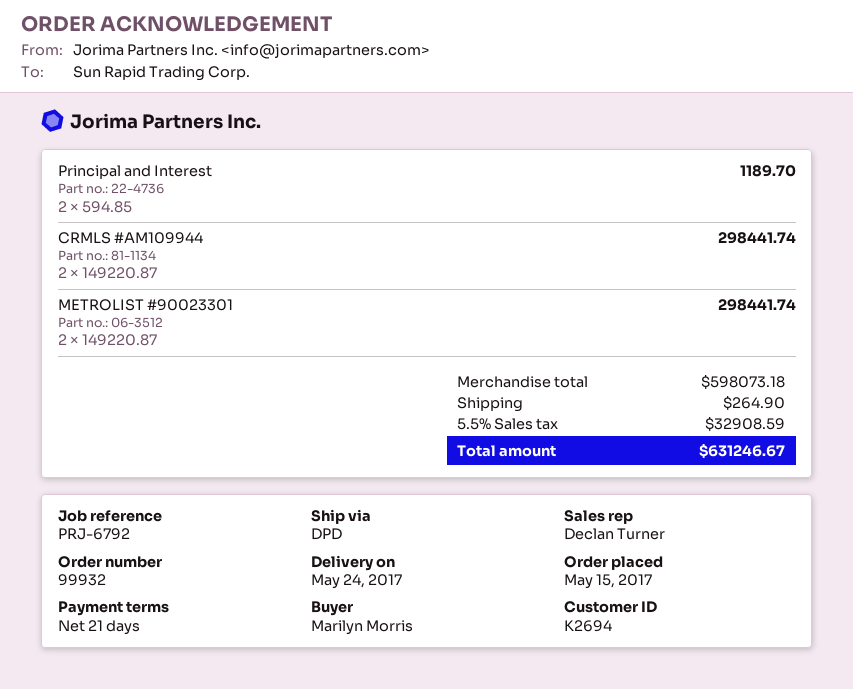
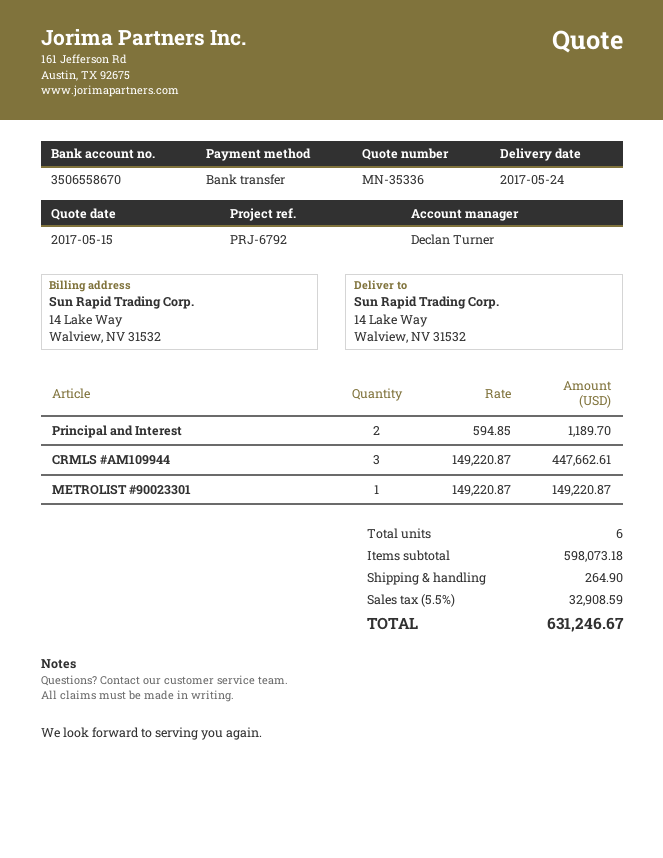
CRMLS #AM109944: 2 x 149220.87 = 298441.74 -> 3 x 149220.87 = 447662.61
METROLIST #90023301: 2 x 149220.87 = 298441.74 -> 1 x 149220.87 = 149220.87

